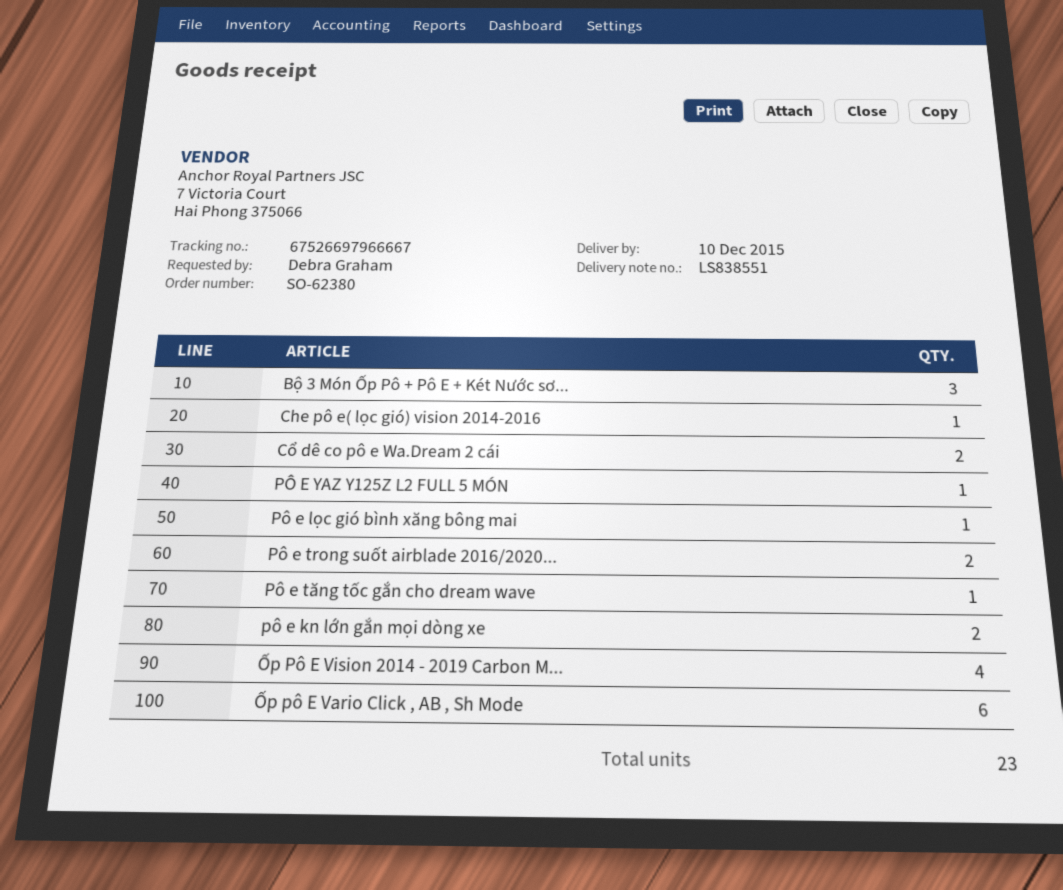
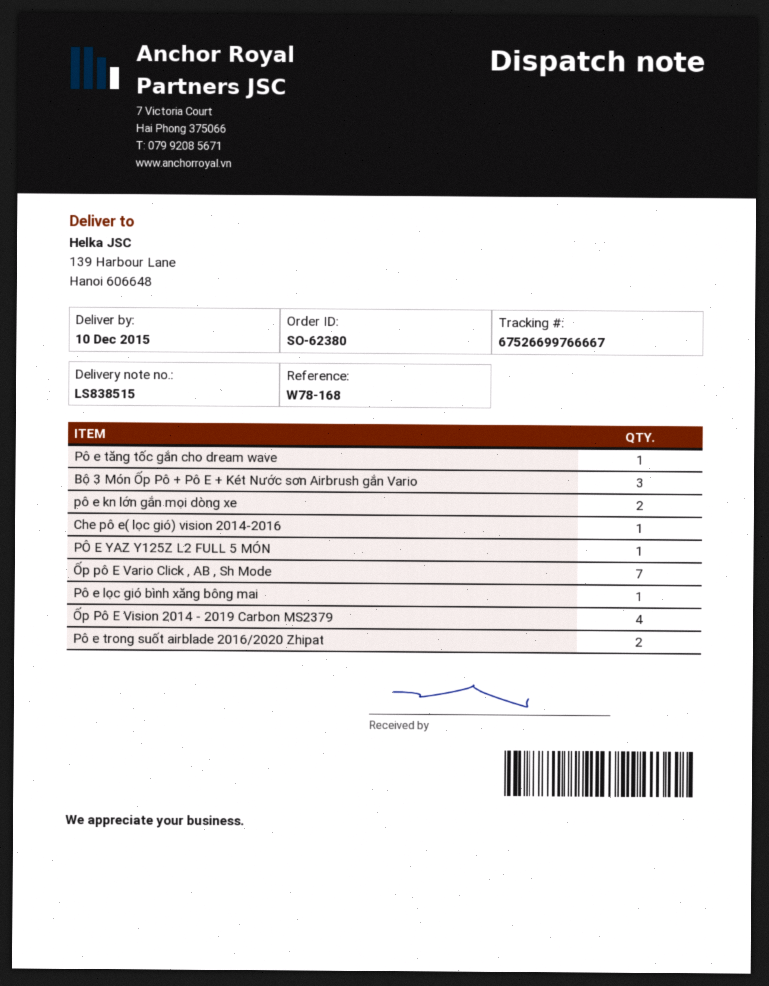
delivery note number: LS838551 -> LS838515
tracking number: 67526697966667 -> 67526699766667
Cổ dê co pô e Wa.Dream 2 cái: 2 -> none
Ốp pô E Vario Click , AB , Sh Mode: 6 -> 7

